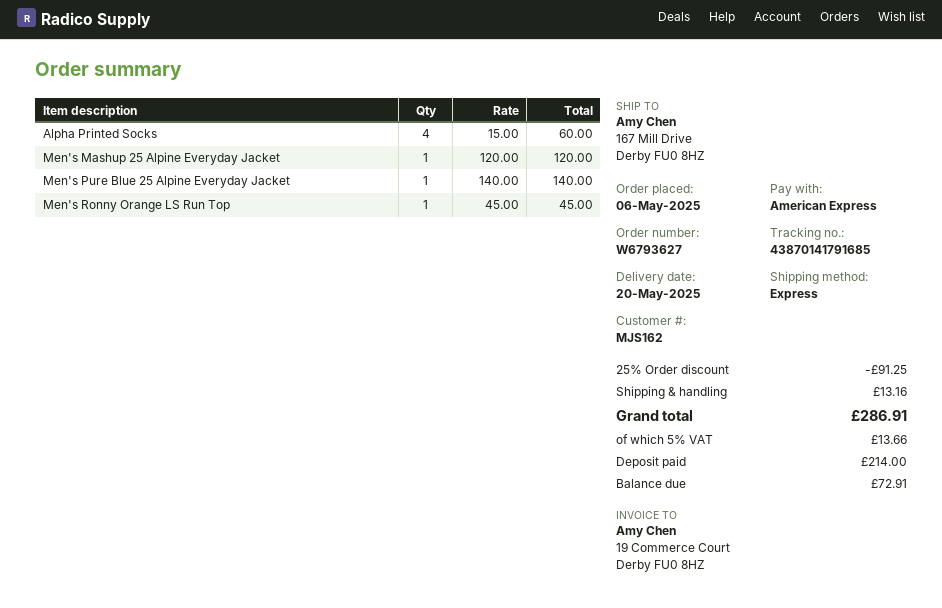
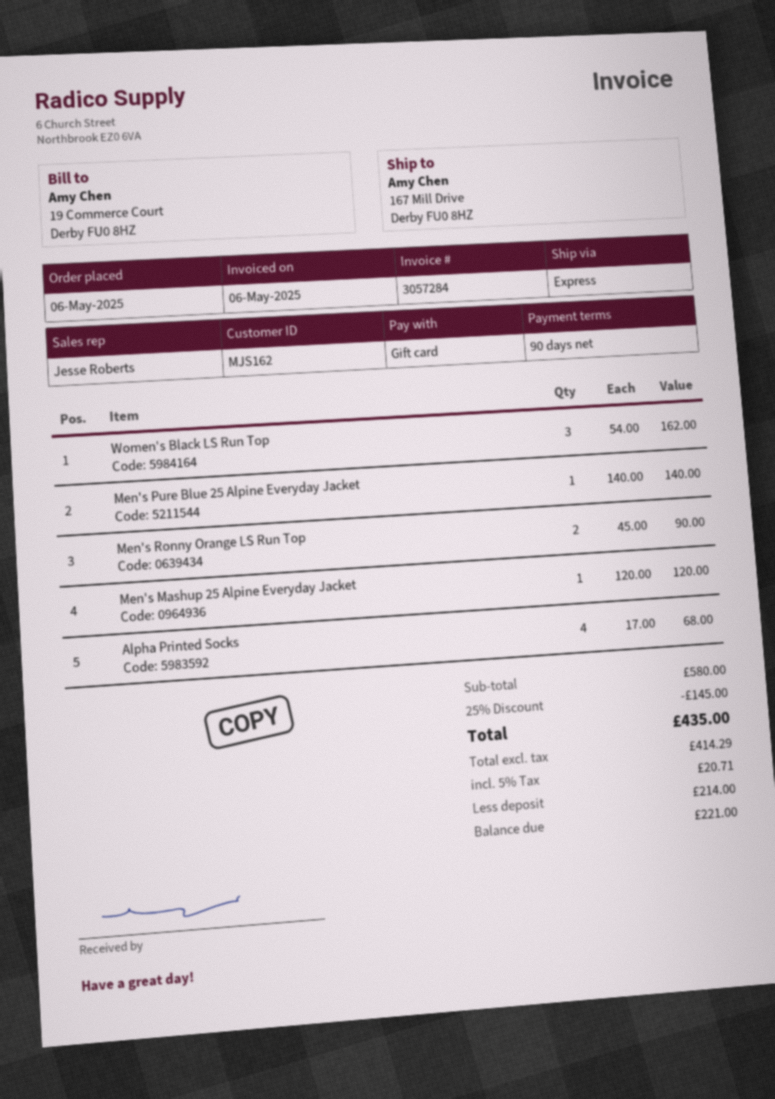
payment method: American Express -> gift card
Alpha Printed Socks: 4 x 15.00 = 60.00 -> 4 x 17.00 = 68.00
Men's Ronny Orange LS Run Top: 1 x 45.00 = 45.00 -> 2 x 45.00 = 90.00
Women's Black LS Run Top: none -> 3 x 54.00 = 162.00
discount: 25% = 91.25 -> 25% = 145.00
shipping: 13.16 -> none
tax: 5% = 13.66 -> 5% = 20.71
total: 286.91 -> 435.00
balance: 72.91 -> 221.00

